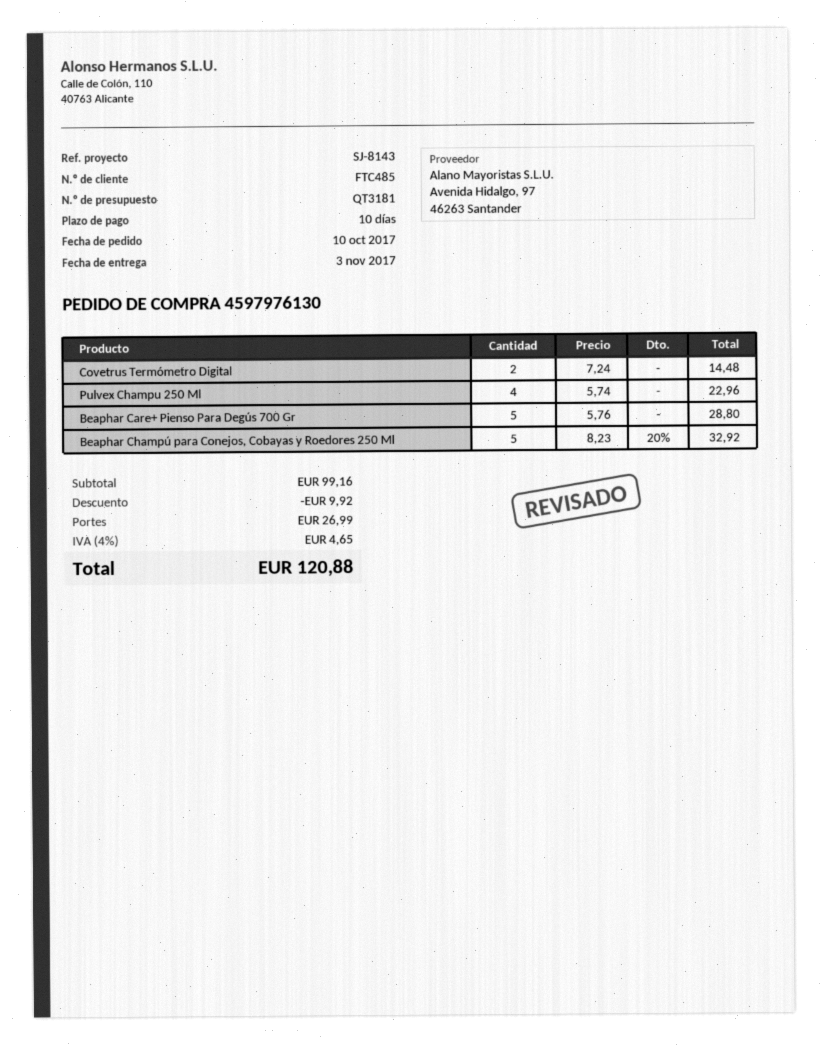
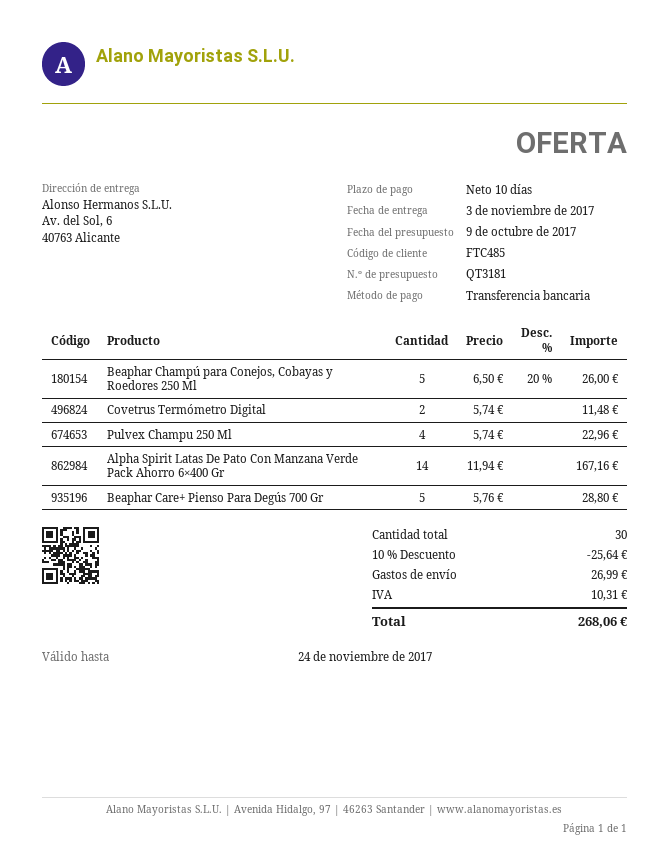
Covetrus Termómetro Digital: 2 x 7.24 = 14.48 -> 2 x 5.74 = 11.48
Beaphar Champú para Conejos, Cobayas y Roedores 250 Ml: 5 x 8.23 - 20% = 32.92 -> 5 x 6.50 - 20% = 26.00
Alpha Spirit Latas De Pato Con Manzana Verde Pack Ahorro 6×400 Gr: none -> 14 x 11.94 = 167.16
discount: 9.92 -> 25.64
tax: 4.65 -> 10.31
total: 120.88 -> 268.06

